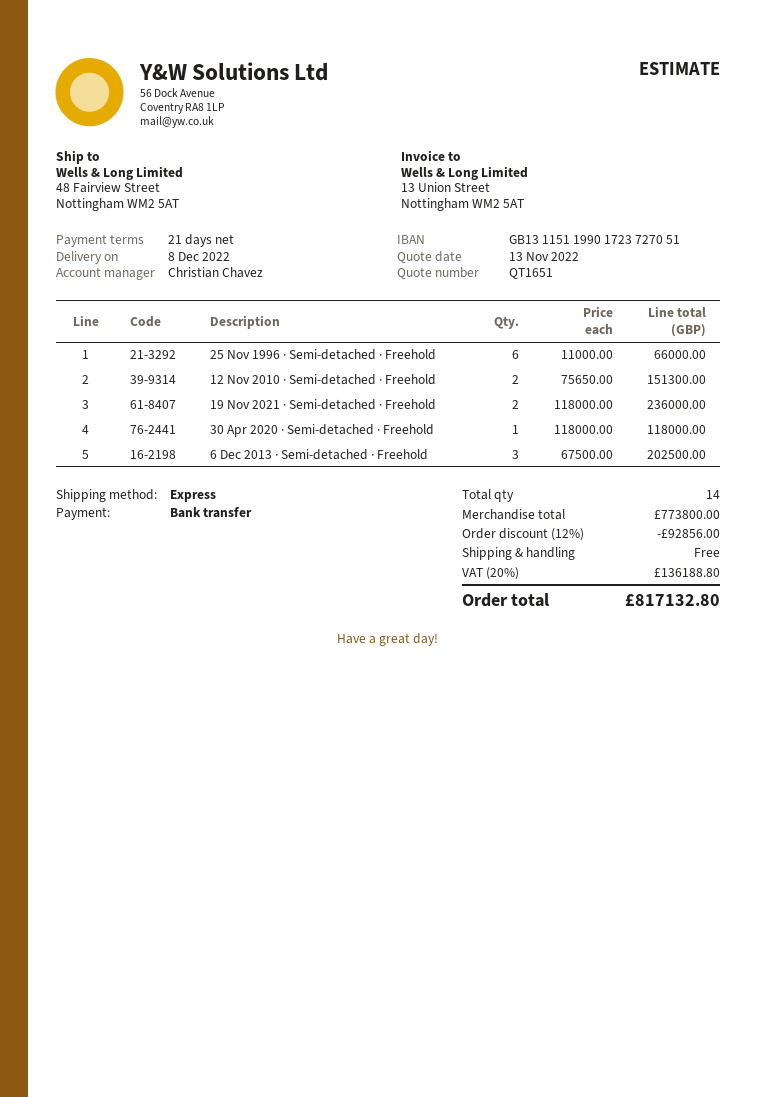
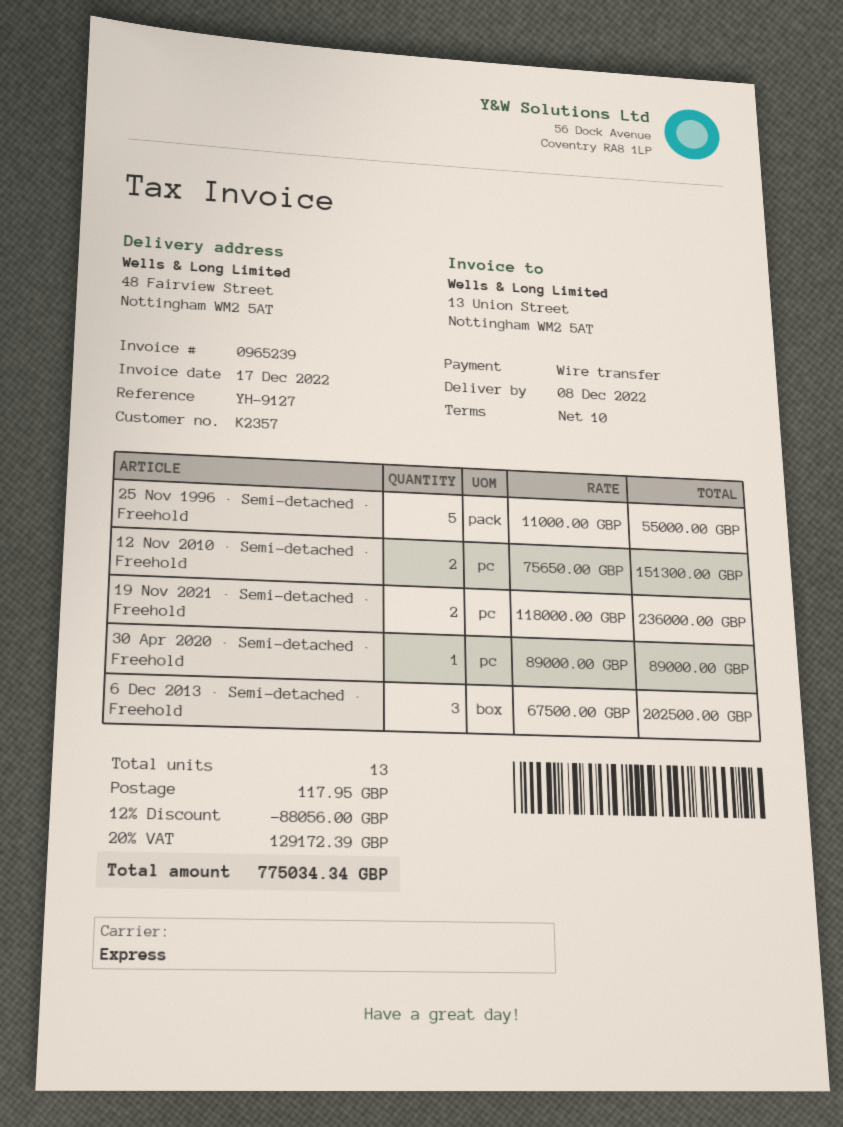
payment terms: 21 days -> 10 days
25 Nov 1996 · Semi-detached · Freehold: 6 x 11000.00 = 66000.00 -> 5 x 11000.00 = 55000.00
30 Apr 2020 · Semi-detached · Freehold: 1 x 118000.00 = 118000.00 -> 1 x 89000.00 = 89000.00
total quantity: 14 -> 13
discount: 12% = 92856.00 -> 12% = 88056.00
shipping: 0.00 -> 117.95
tax: 20% = 136188.80 -> 20% = 129172.39
total: 817132.80 -> 775034.34

